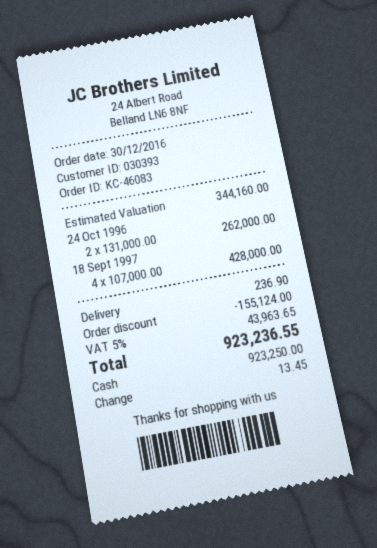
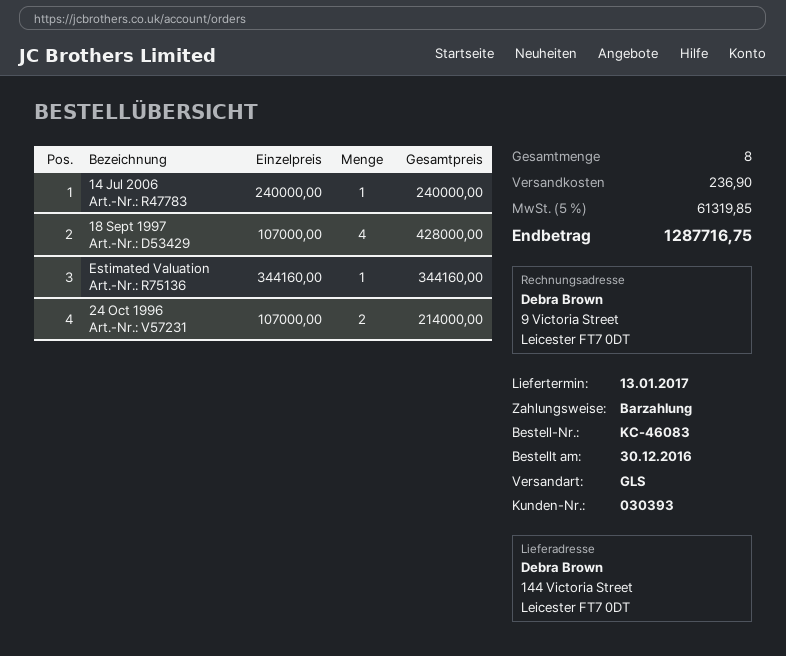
24 Oct 1996: 2 x 131000.00 = 262000.00 -> 2 x 107000.00 = 214000.00
14 Jul 2006: none -> 1 x 240000.00 = 240000.00
discount: 155124.00 -> none
tax: 5% = 43963.65 -> 5% = 61319.85
total: 923236.55 -> 1287716.75

